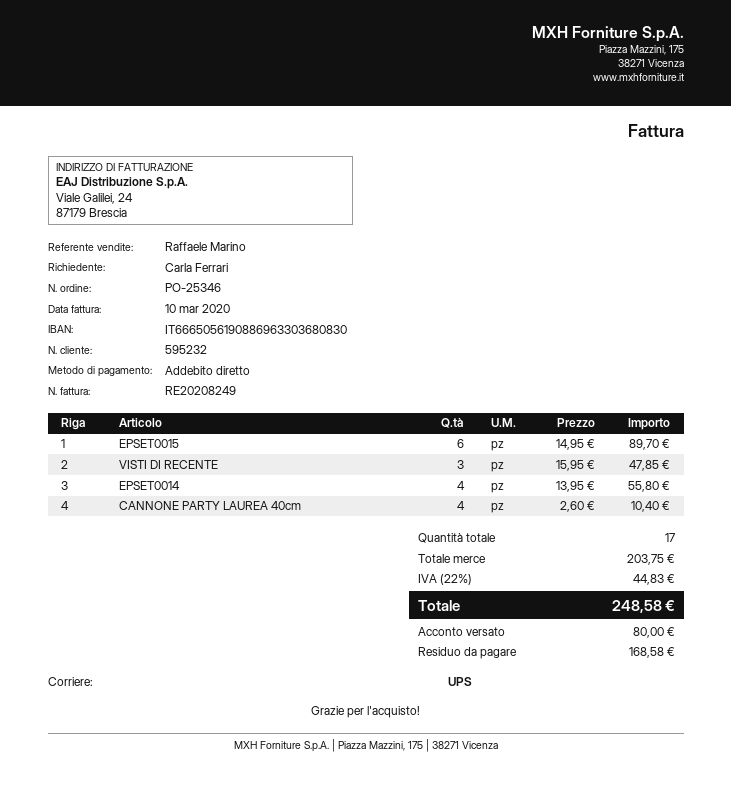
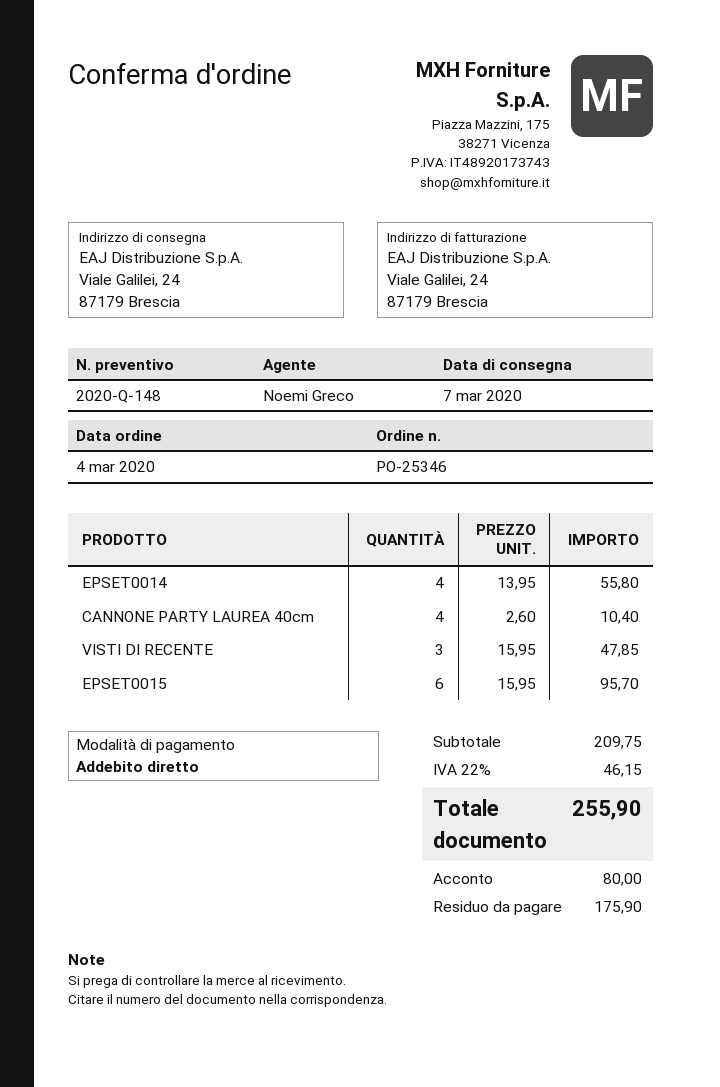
sales rep: Raffaele Marino -> Noemi Greco
EPSET0015: 6 x 14.95 = 89.70 -> 6 x 15.95 = 95.70
subtotal: 203.75 -> 209.75
tax: 22% = 44.83 -> 22% = 46.15
total: 248.58 -> 255.90
balance: 168.58 -> 175.90

